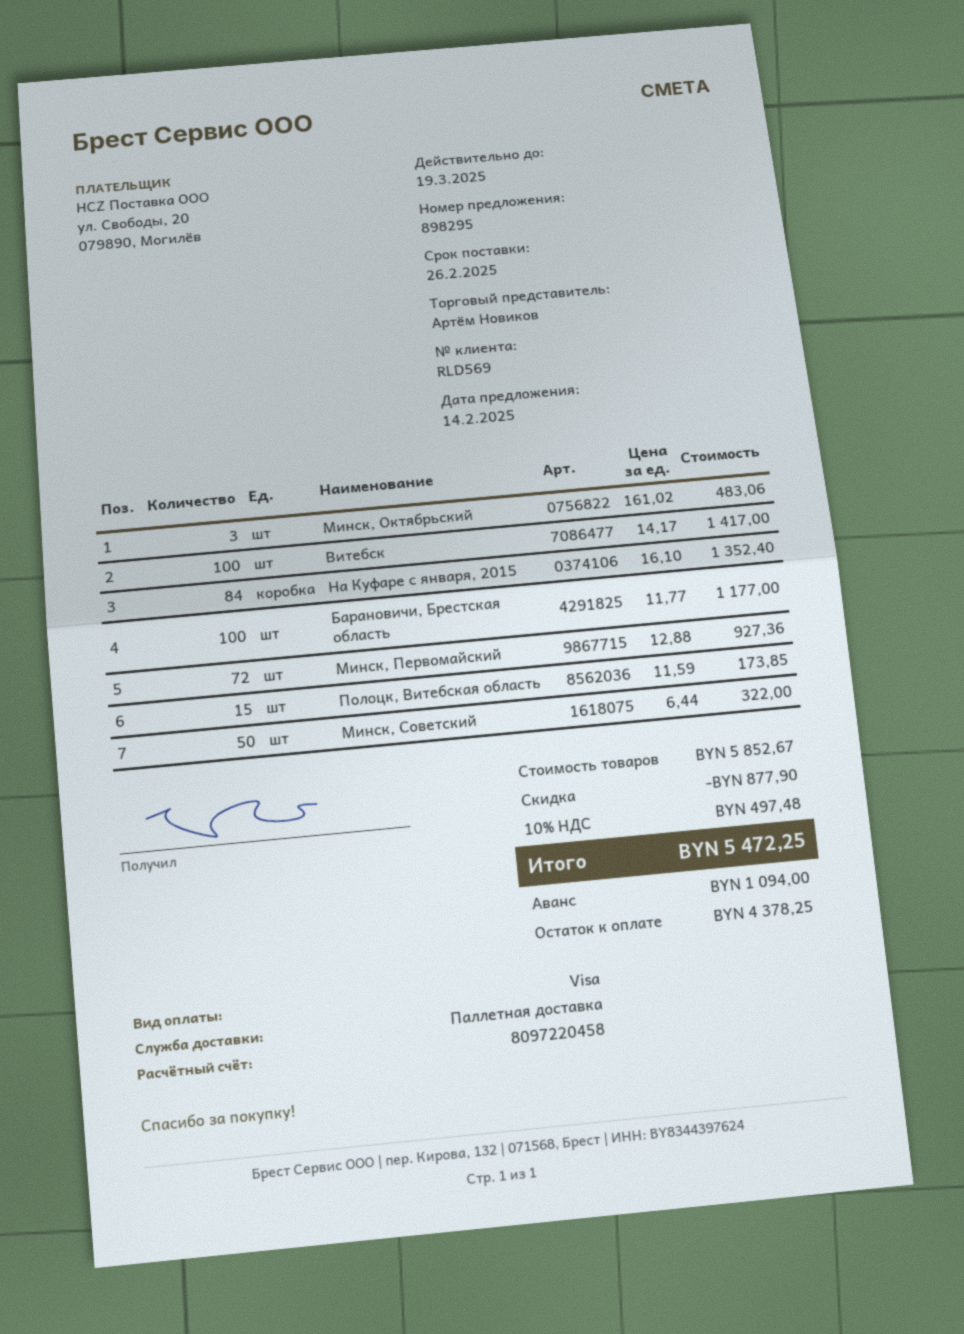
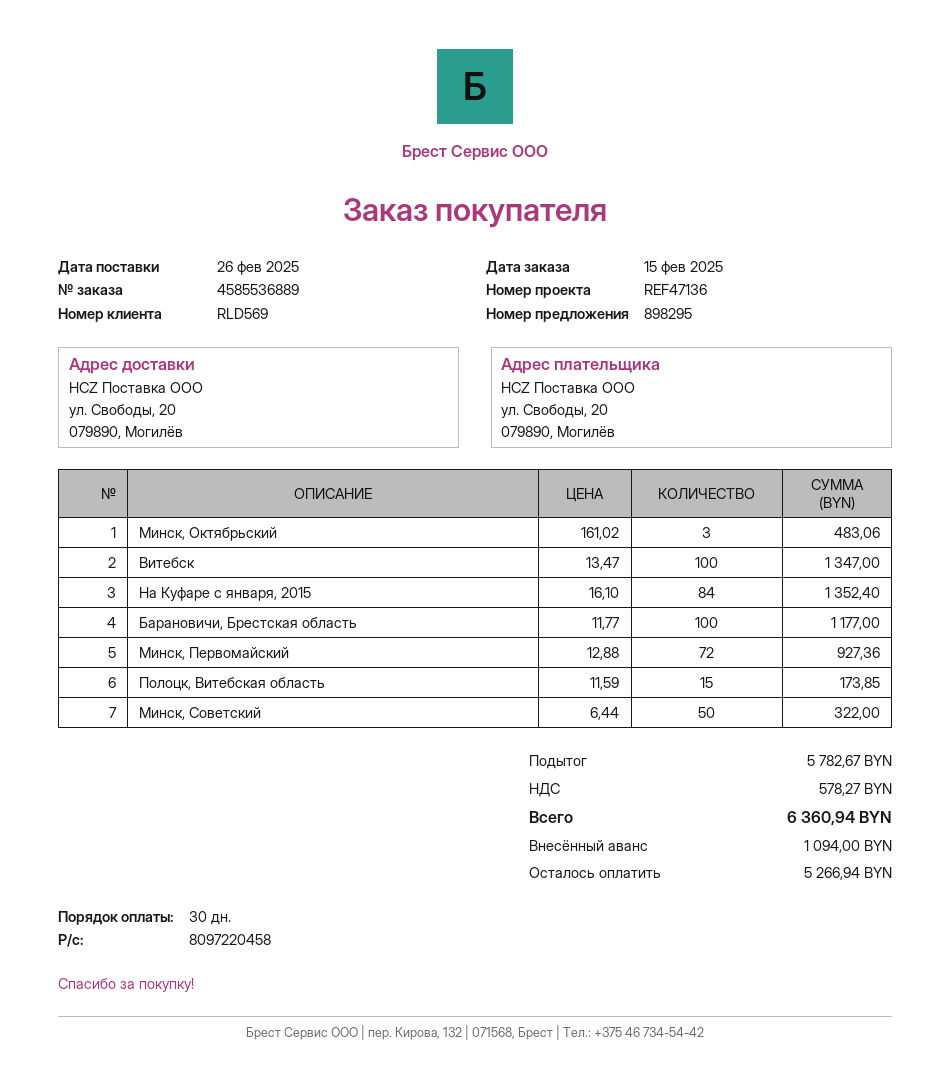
Витебск: 100 x 14.17 = 1417.00 -> 100 x 13.47 = 1347.00
subtotal: 5852.67 -> 5782.67
discount: 877.90 -> none
tax: 497.48 -> 578.27
total: 5472.25 -> 6360.94
balance: 4378.25 -> 5266.94

